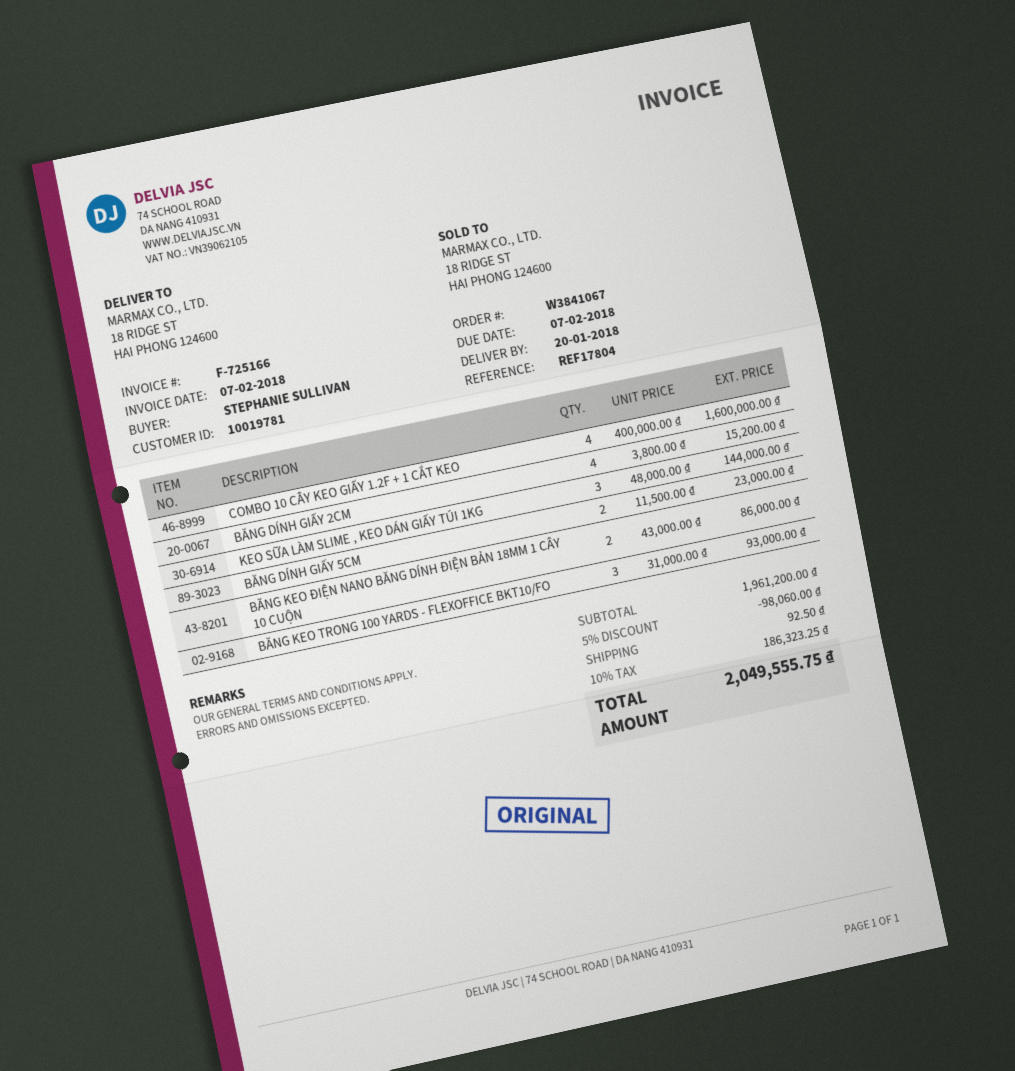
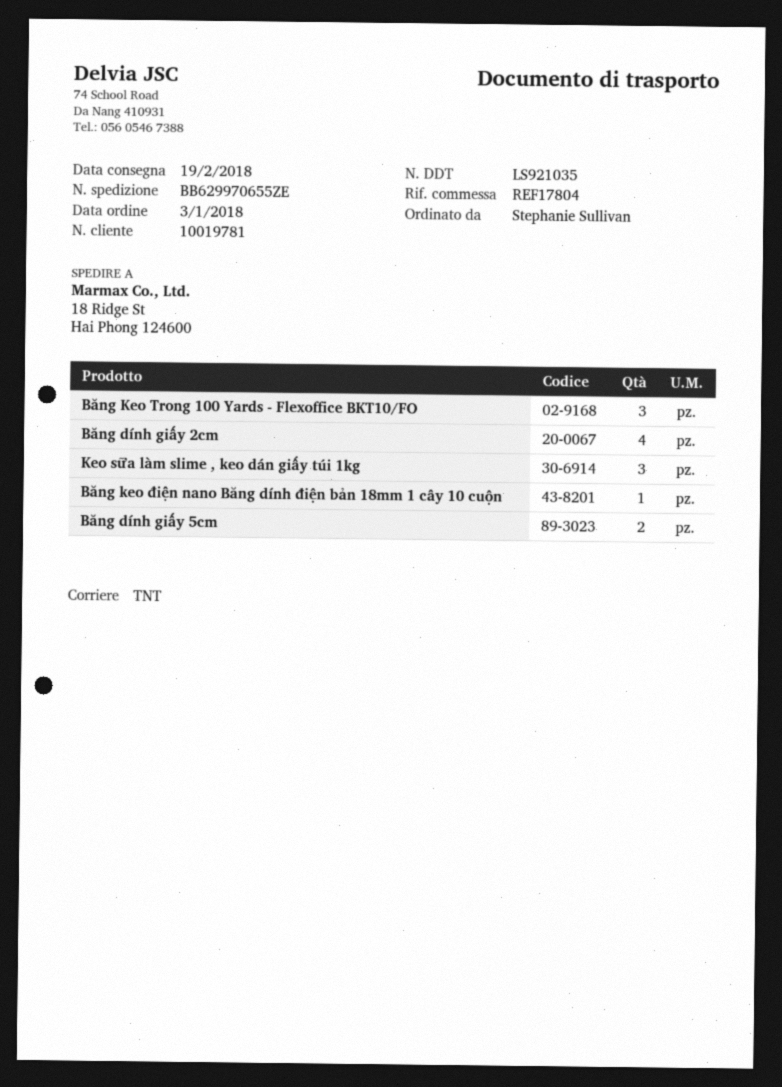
delivery date: 2018-01-20 -> 2018-02-19
COMBO 10 CÂY KEO GIẤY 1.2F + 1 CẮT KEO: 4 -> none
BĂNG KEO ĐIỆN NANO BĂNG DÍNH ĐIỆN BẢN 18MM 1 CÂY 10 CUỘN: 2 -> 1

